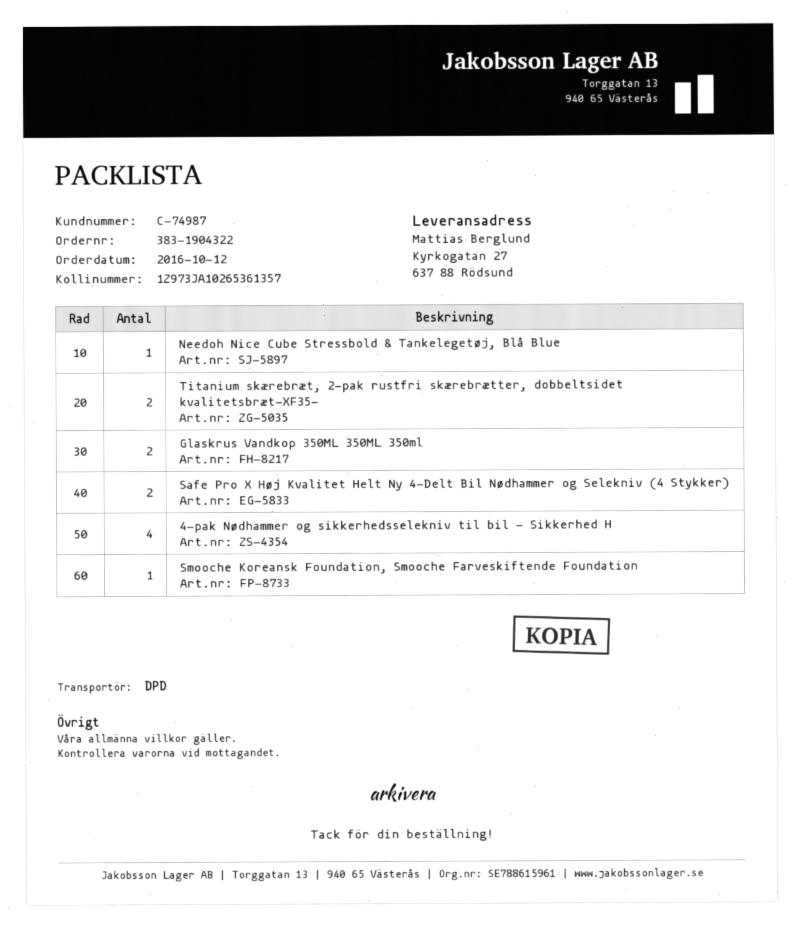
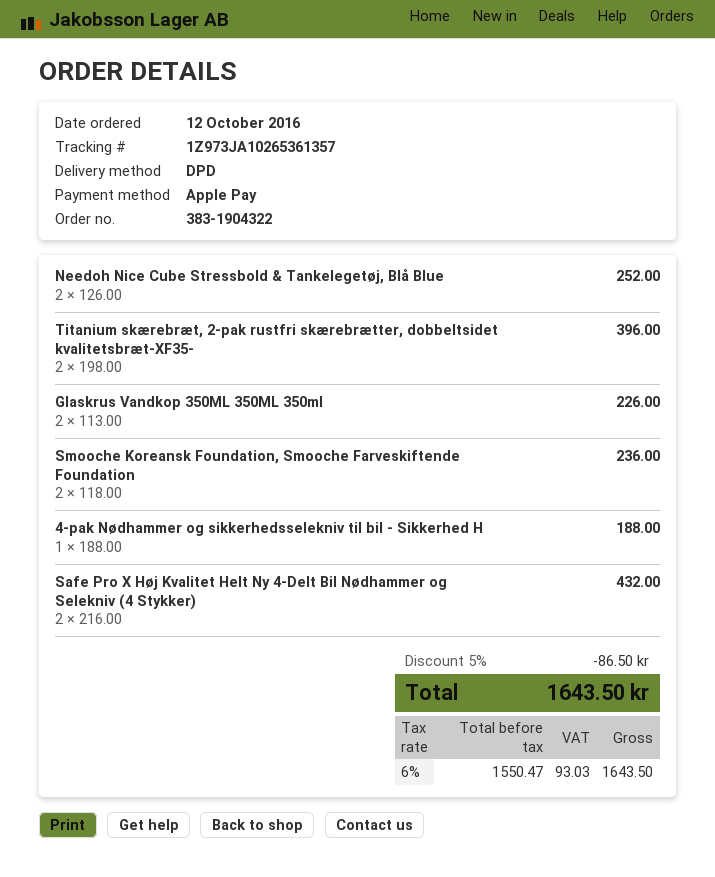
Needoh Nice Cube Stressbold & Tankelegetøj, Blå Blue: 1 -> 2
4-pak Nødhammer og sikkerhedsselekniv til bil - Sikkerhed H: 4 -> 1
Smooche Koreansk Foundation, Smooche Farveskiftende Foundation: 1 -> 2

